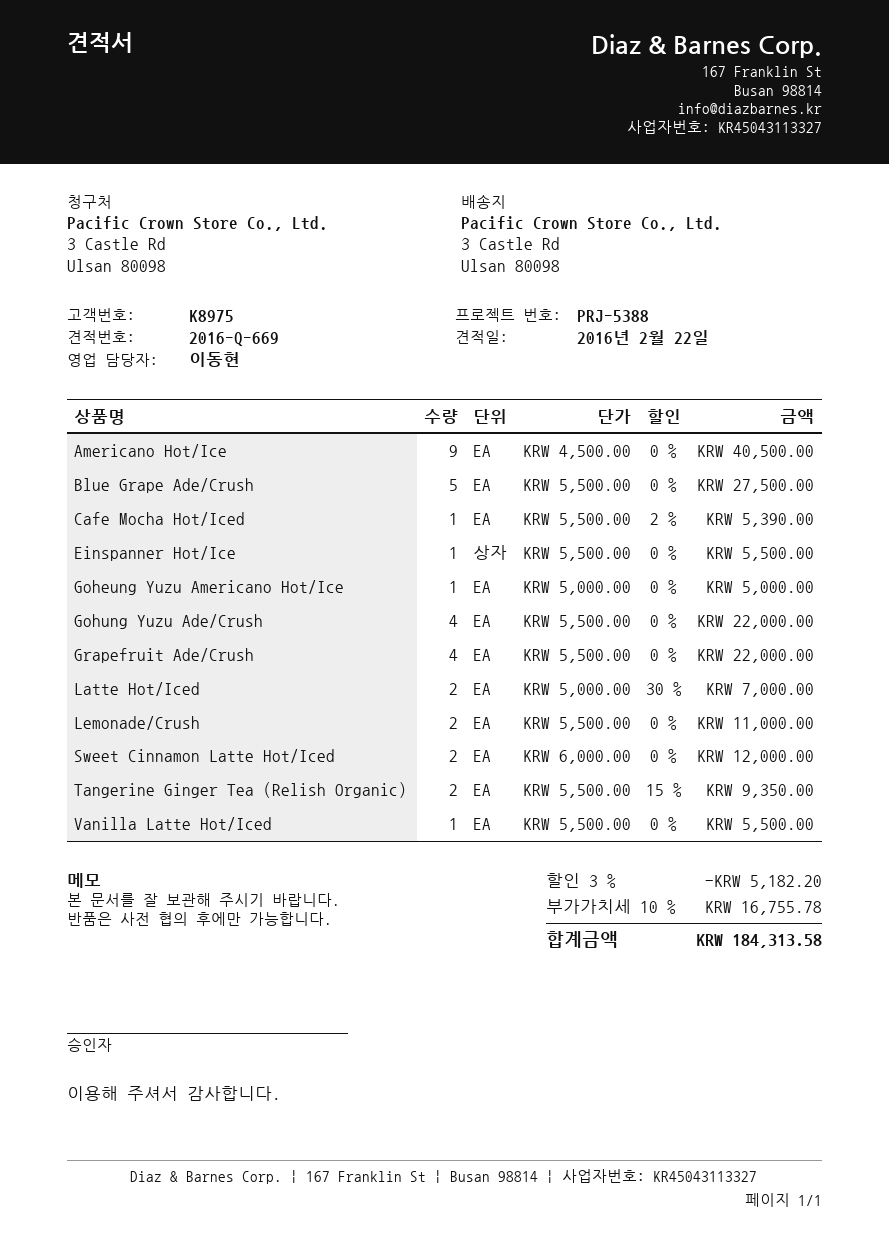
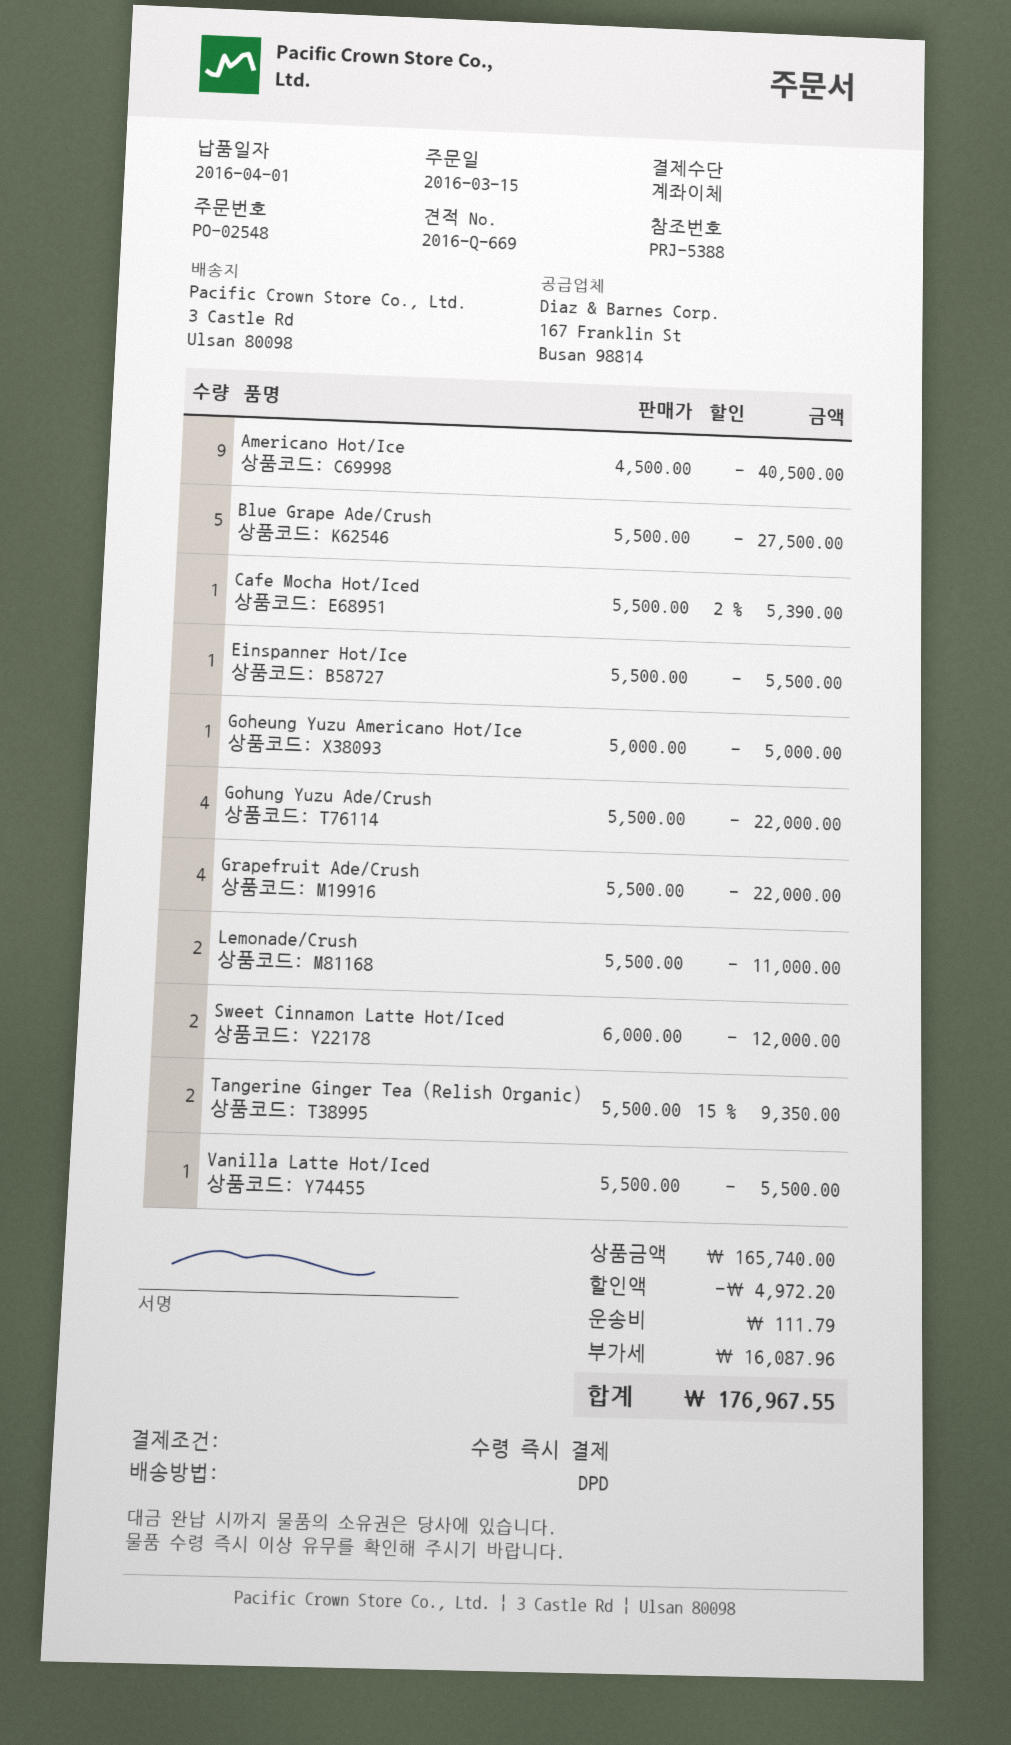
Latte Hot/Iced: 2 x 5000.00 - 30% = 7000.00 -> none
discount: 5182.20 -> 4972.20
shipping: none -> 111.79
tax: 16755.78 -> 16087.96
total: 184313.58 -> 176967.55

